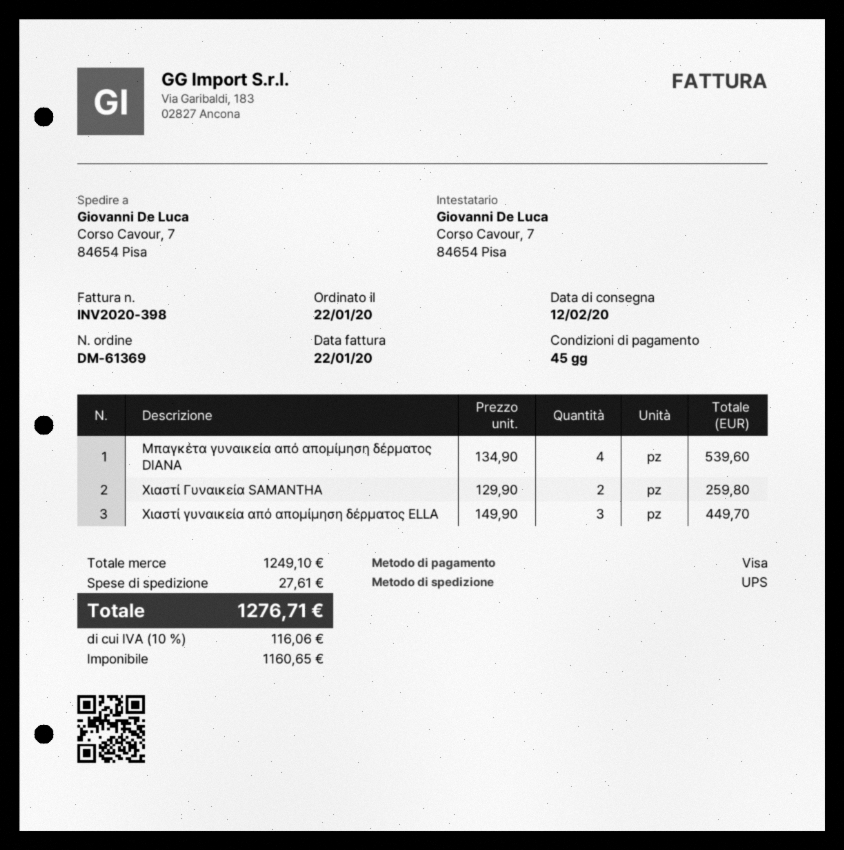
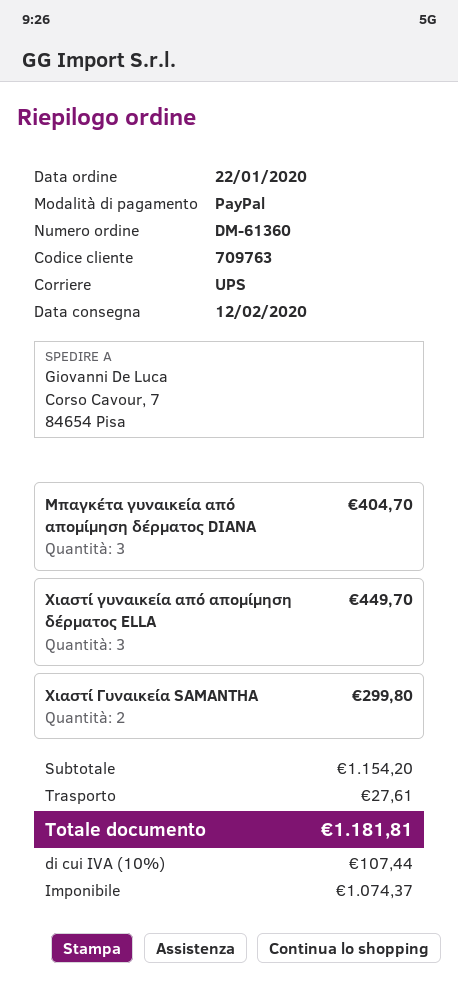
order number: DM-61369 -> DM-61360
payment method: Visa -> PayPal
Μπαγκέτα γυναικεία από απομίμηση δέρματος DIANA: 4 for 539.60 -> 3 for 404.70
Χιαστί Γυναικεία SAMANTHA: 2 for 259.80 -> 2 for 299.80
subtotal: 1249.10 -> 1154.20
net: 1160.65 -> 1074.37
tax: 10% = 116.06 -> 10% = 107.44
total: 1276.71 -> 1181.81

